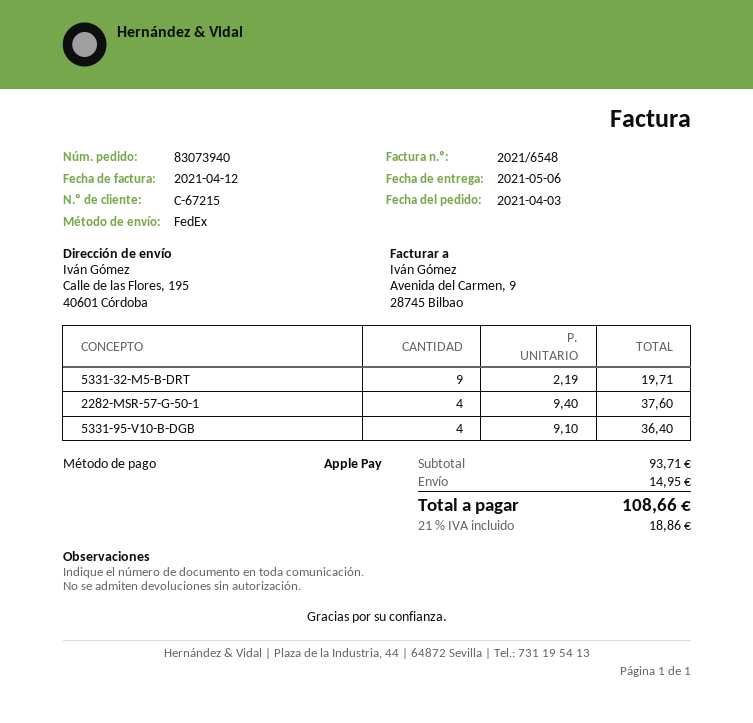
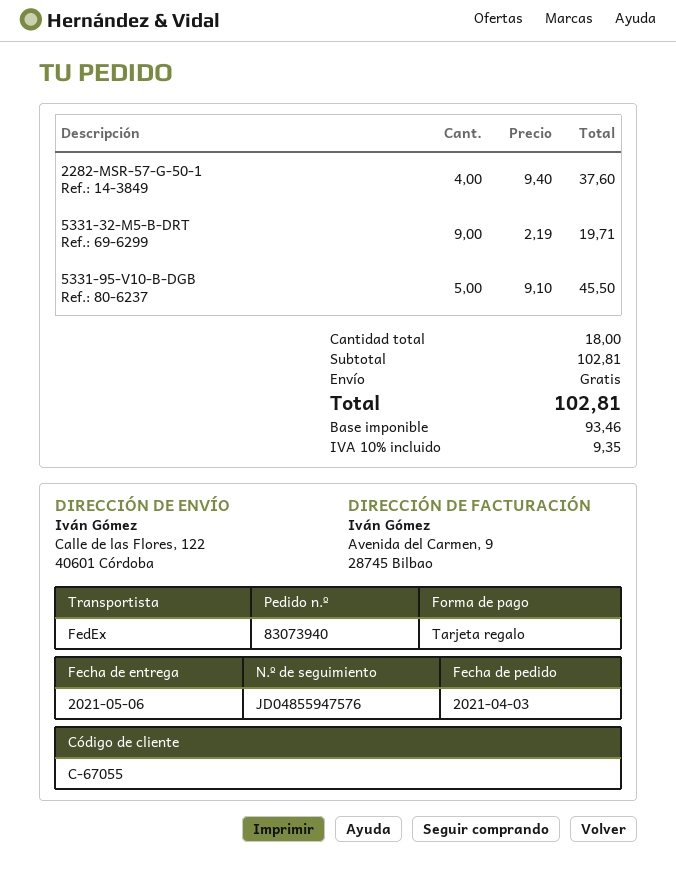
customer number: C-67215 -> C-67055
payment method: Apple Pay -> gift card
ship to: Calle de las Flores, 195, 40601 Córdoba -> Calle de las Flores, 122, 40601 Córdoba
5331-95-V10-B-DGB: 4 x 9.10 = 36.40 -> 5 x 9.10 = 45.50
subtotal: 93.71 -> 102.81
shipping: 14.95 -> 0.00
tax: 21% = 18.86 -> 10% = 9.35
total: 108.66 -> 102.81

